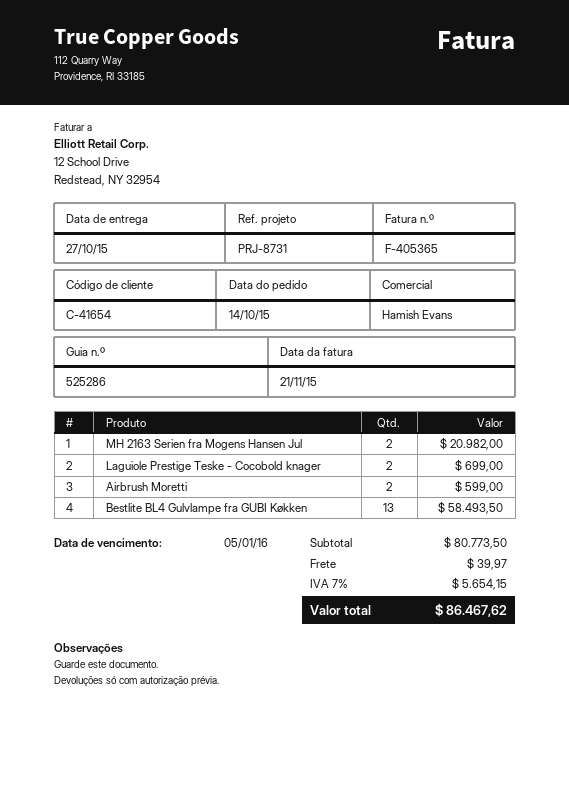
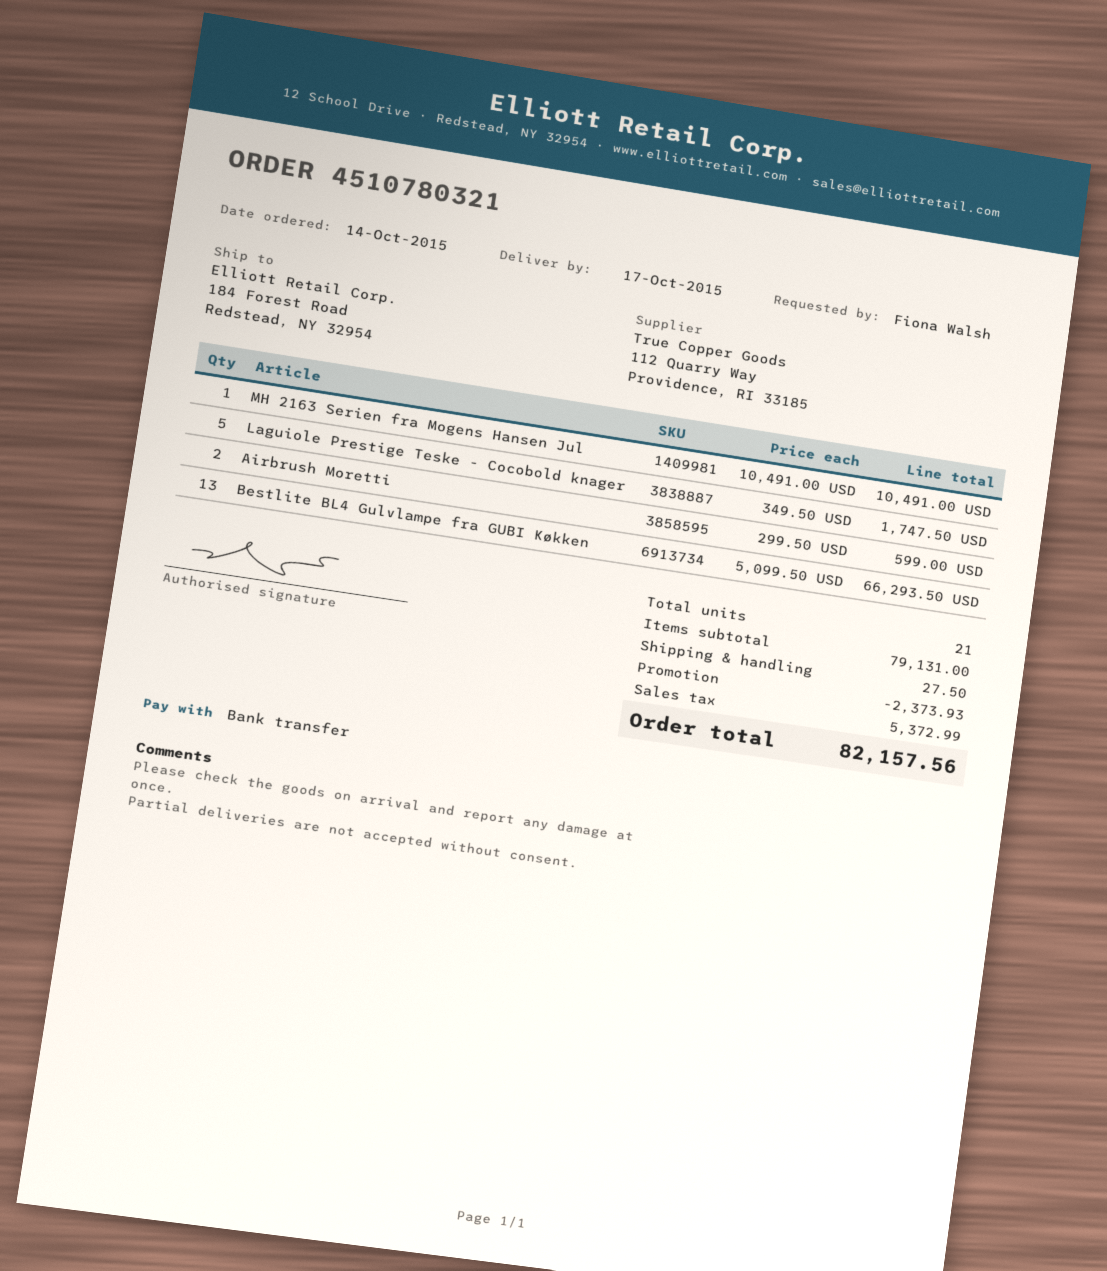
delivery date: 2015-10-27 -> 2015-10-17
MH 2163 Serien fra Mogens Hansen Jul: 2 for 20982.00 -> 1 for 10491.00
Laguiole Prestige Teske - Cocobold knager: 2 for 699.00 -> 5 for 1747.50
Bestlite BL4 Gulvlampe fra GUBI Køkken: 13 for 58493.50 -> 13 for 66293.50
subtotal: 80773.50 -> 79131.00
discount: none -> 2373.93
shipping: 39.97 -> 27.50
tax: 5654.15 -> 5372.99
total: 86467.62 -> 82157.56

